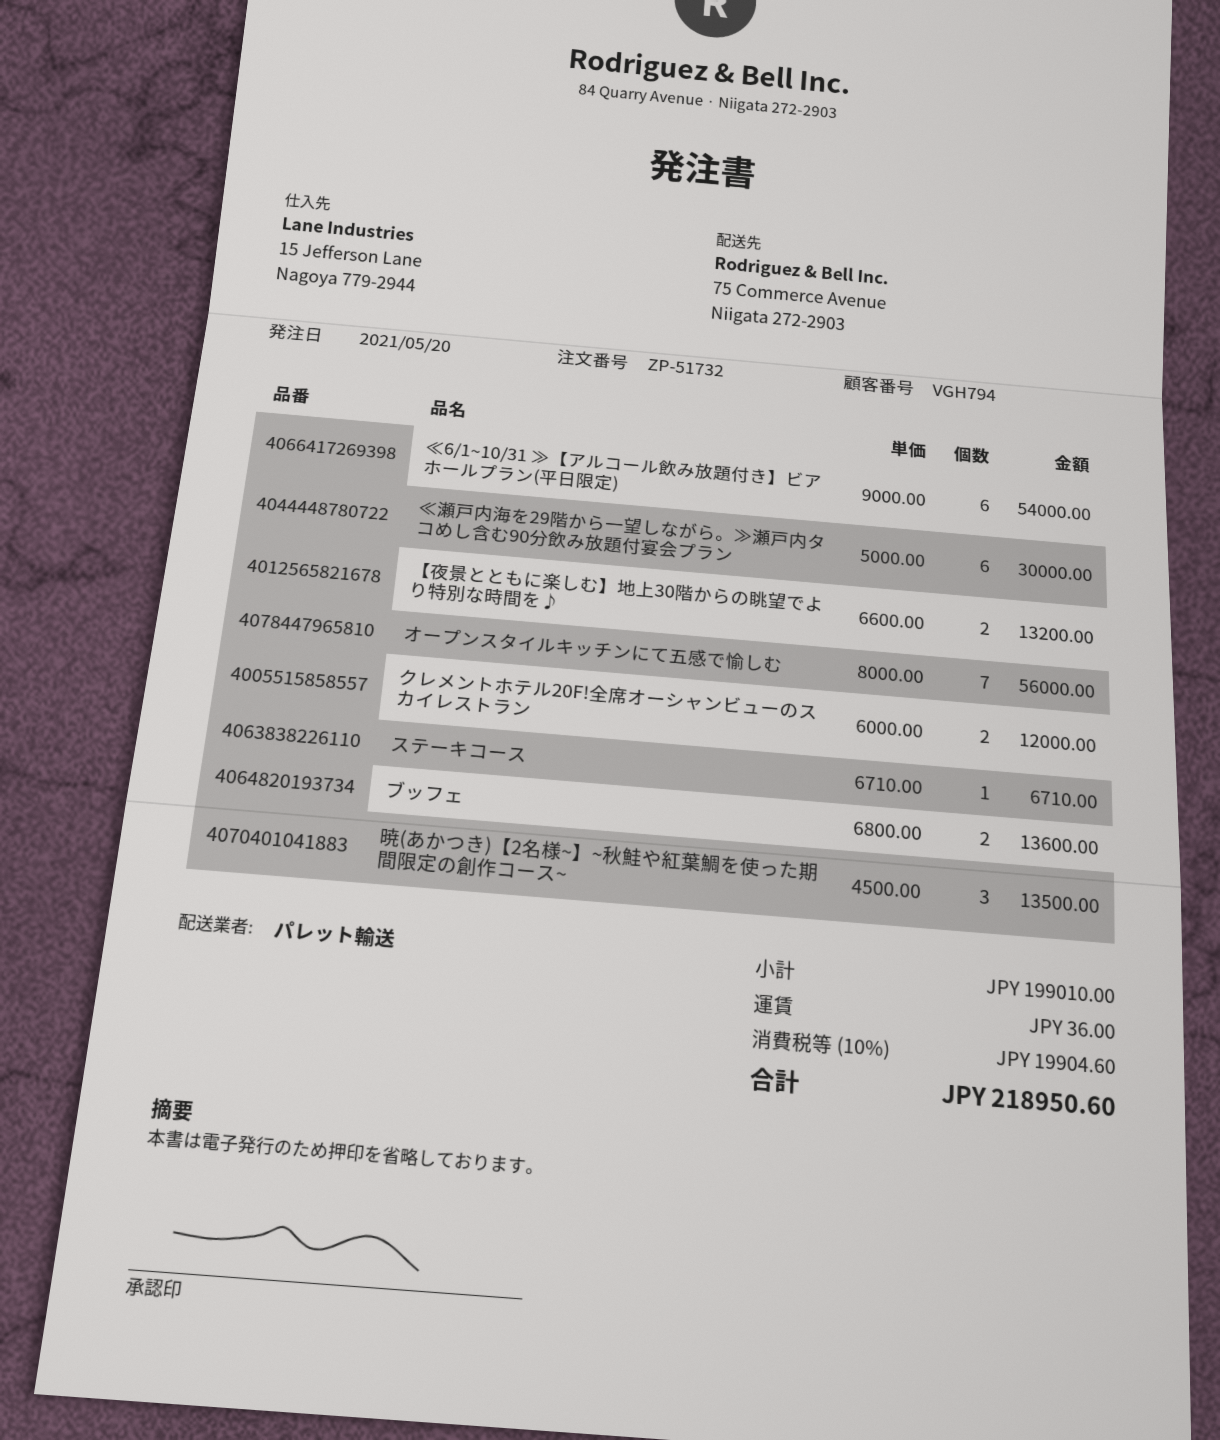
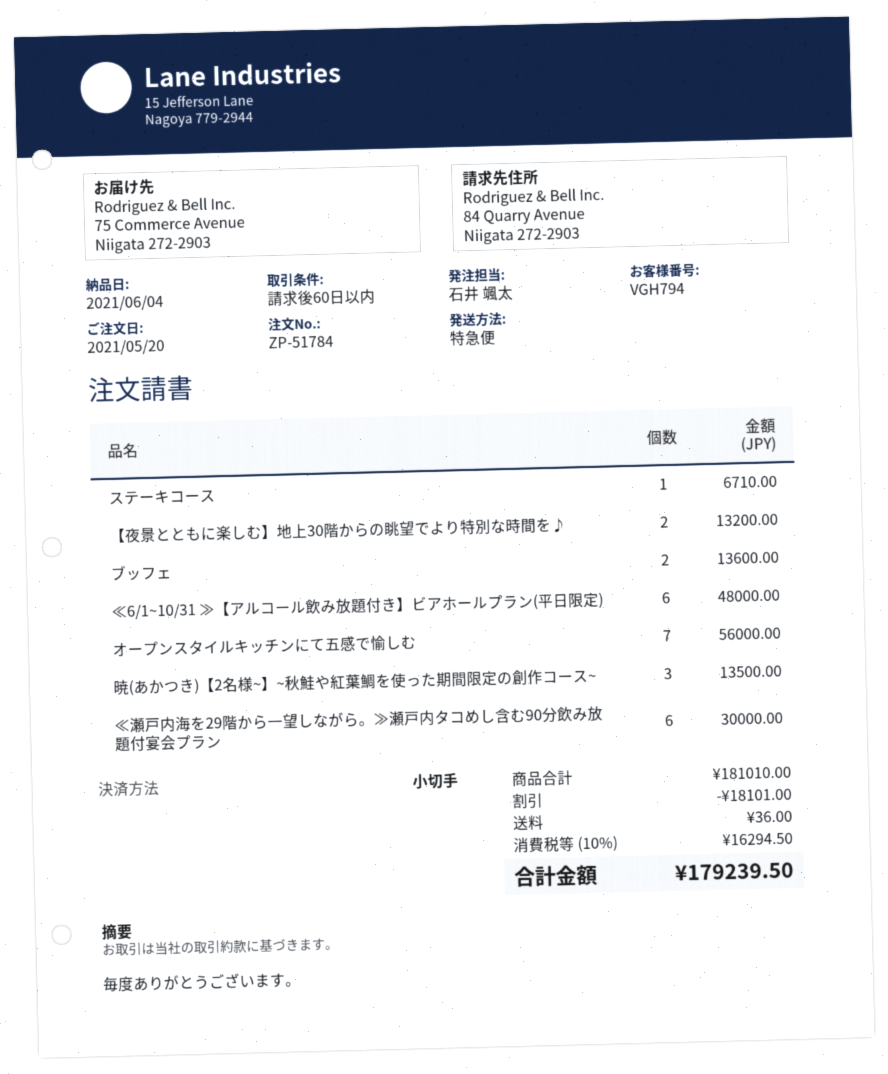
order number: ZP-51732 -> ZP-51784
shipping method: pallet freight -> express
≪6/1~10/31 ≫【アルコール飲み放題付き】ビアホールプラン(平日限定): 6 for 54000.00 -> 6 for 48000.00
クレメントホテル20F!全席オーシャンビューのスカイレストラン: 2 for 12000.00 -> none
subtotal: 199010.00 -> 181010.00
discount: none -> 18101.00
tax: 10% = 19904.60 -> 10% = 16294.50
total: 218950.60 -> 179239.50

